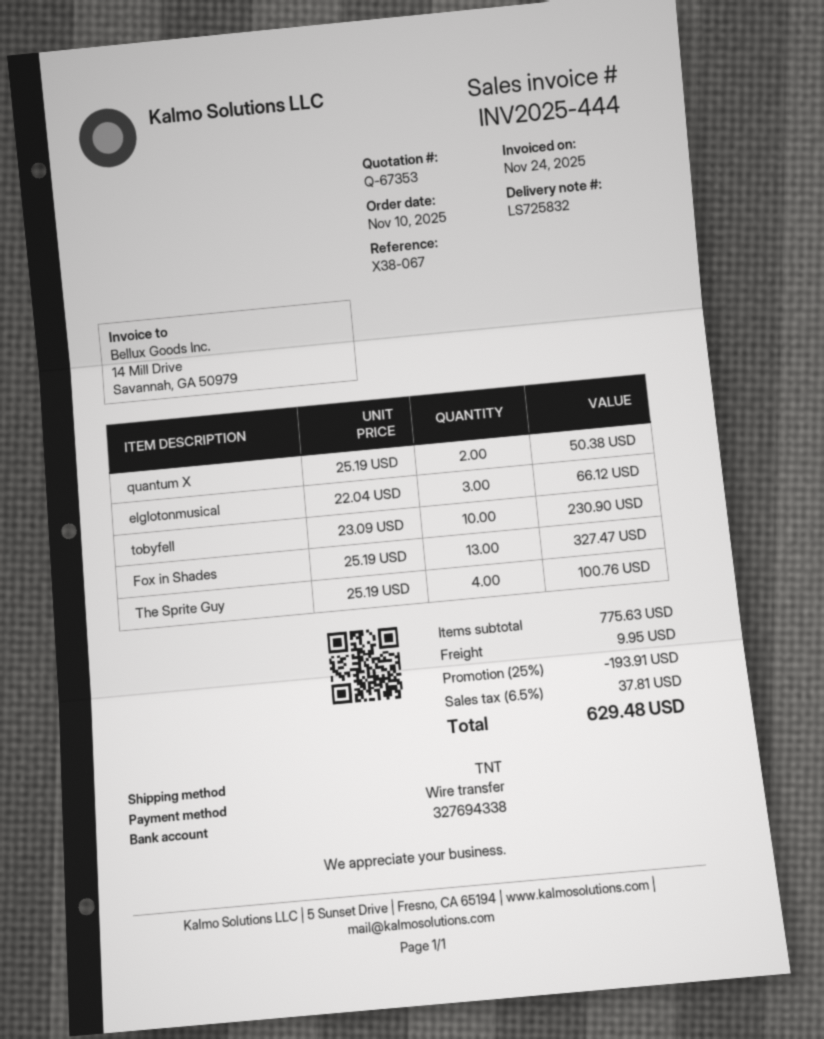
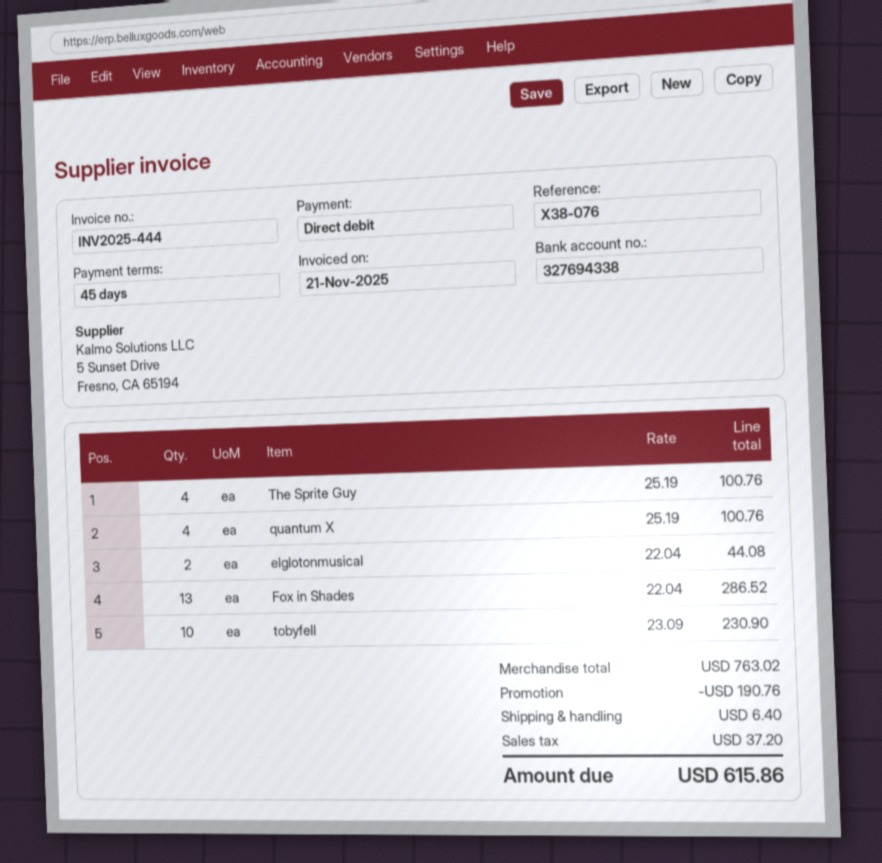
invoice date: 2025-11-24 -> 2025-11-21
reference: X38-067 -> X38-076
payment method: bank transfer -> direct debit
quantum X: 2 x 25.19 = 50.38 -> 4 x 25.19 = 100.76
elglotonmusical: 3 x 22.04 = 66.12 -> 2 x 22.04 = 44.08
Fox in Shades: 13 x 25.19 = 327.47 -> 13 x 22.04 = 286.52
subtotal: 775.63 -> 763.02
discount: 193.91 -> 190.76
shipping: 9.95 -> 6.40
tax: 37.81 -> 37.20
total: 629.48 -> 615.86

